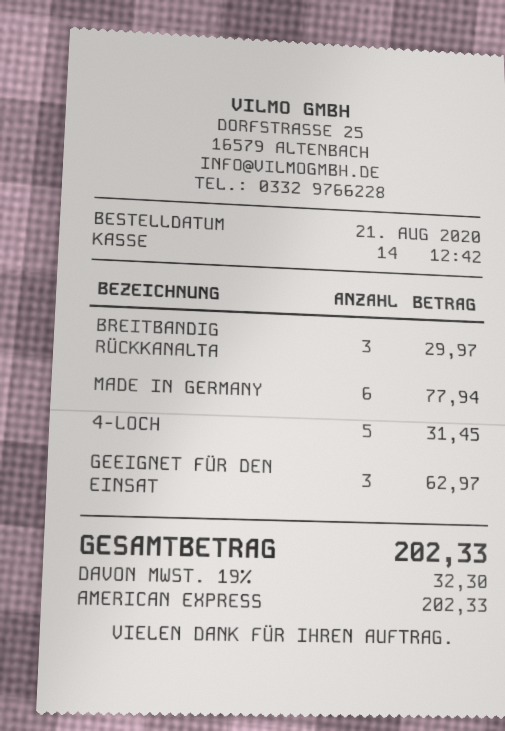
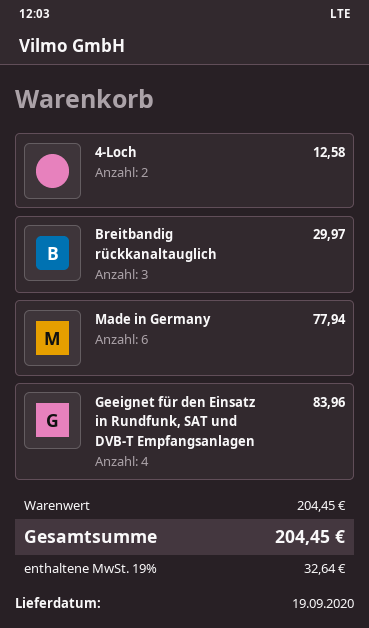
4-LOCH: 5 for 31.45 -> 2 for 12.58
GEEIGNET FÜR DEN EINSAT: 3 for 62.97 -> 4 for 83.96
tax: 19% = 32.30 -> 19% = 32.64
total: 202.33 -> 204.45

